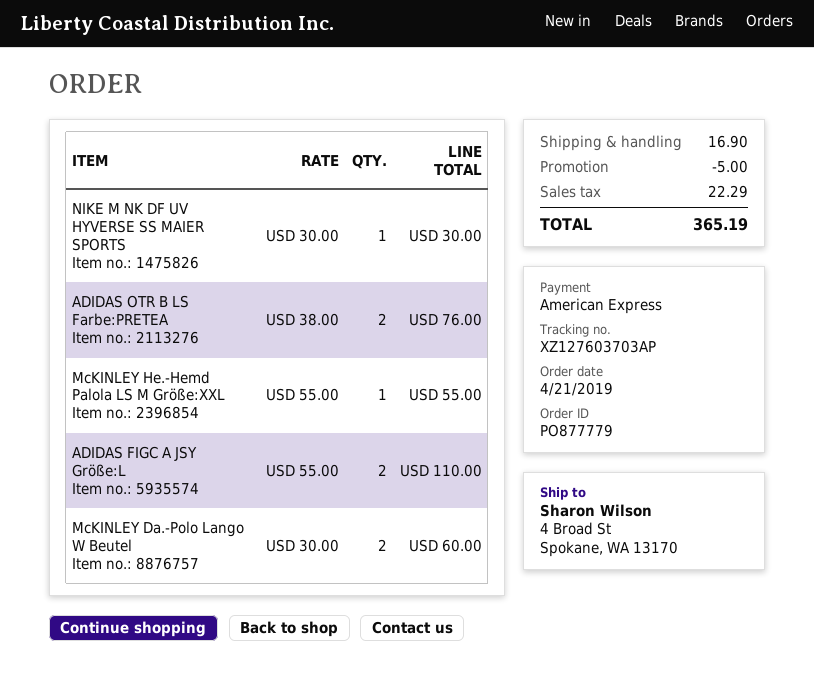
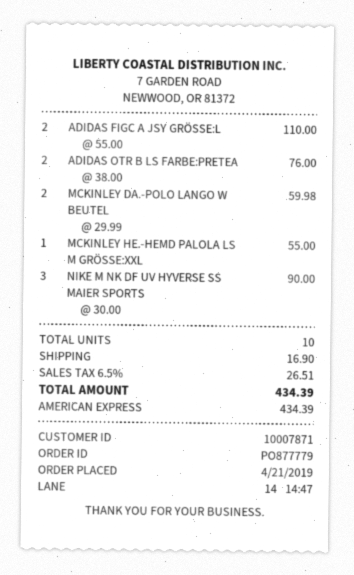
NIKE M NK DF UV HYVERSE SS MAIER SPORTS: 1 x 30.00 = 30.00 -> 3 x 30.00 = 90.00
McKINLEY Da.-Polo Lango W Beutel: 2 x 30.00 = 60.00 -> 2 x 29.99 = 59.98
discount: 5.00 -> none
tax: 22.29 -> 26.51
total: 365.19 -> 434.39

